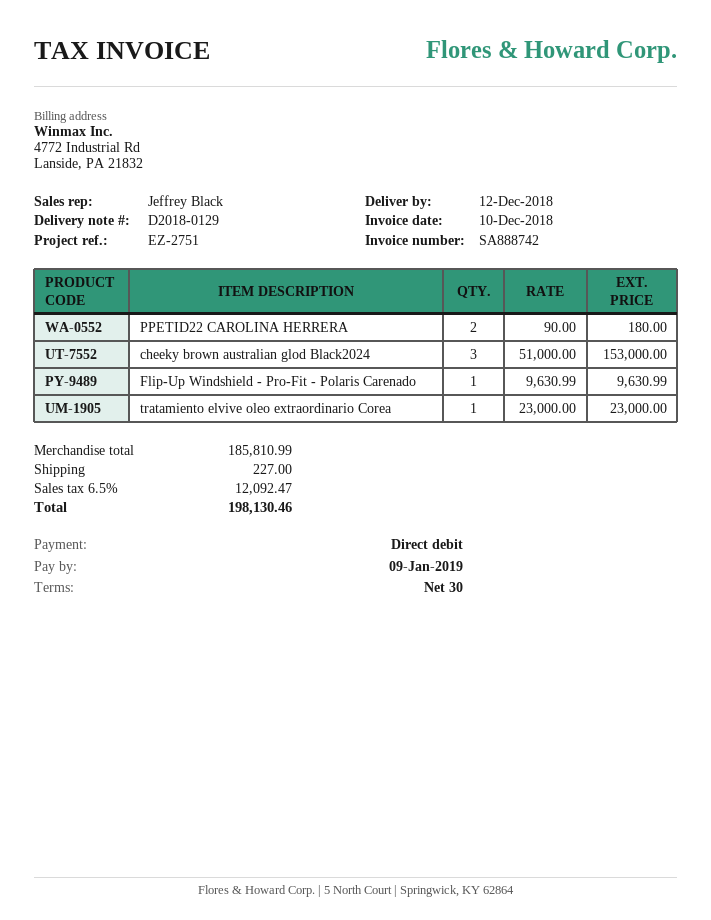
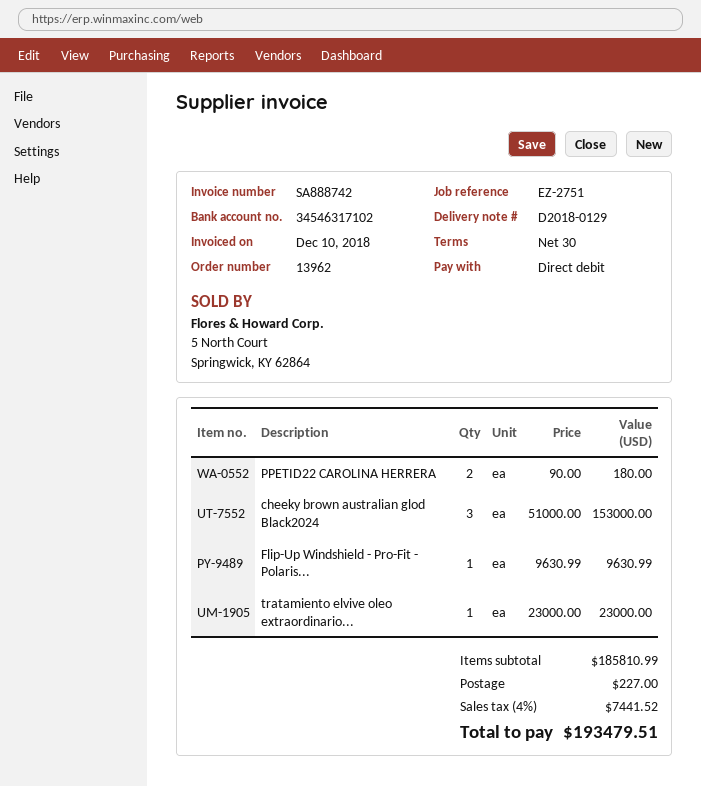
tax: 6.5% = 12092.47 -> 4% = 7441.52
total: 198130.46 -> 193479.51

